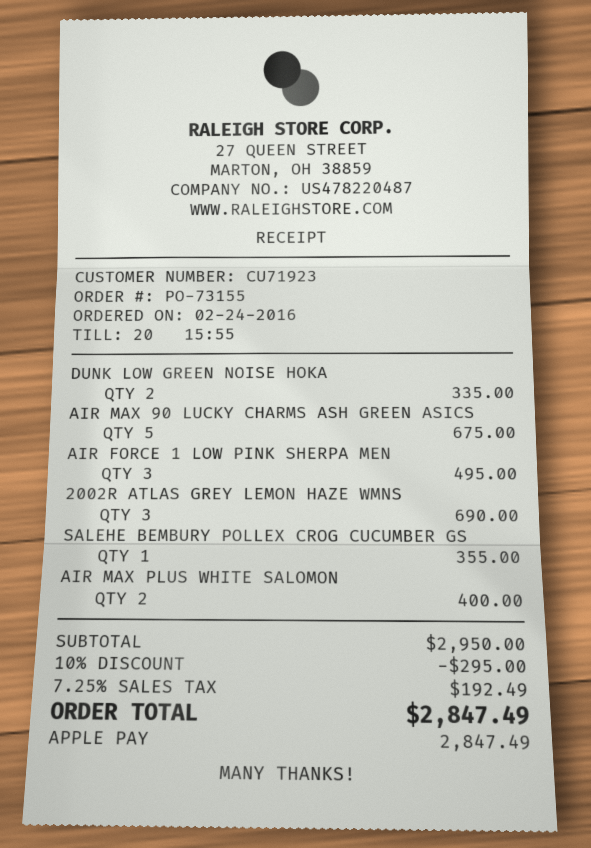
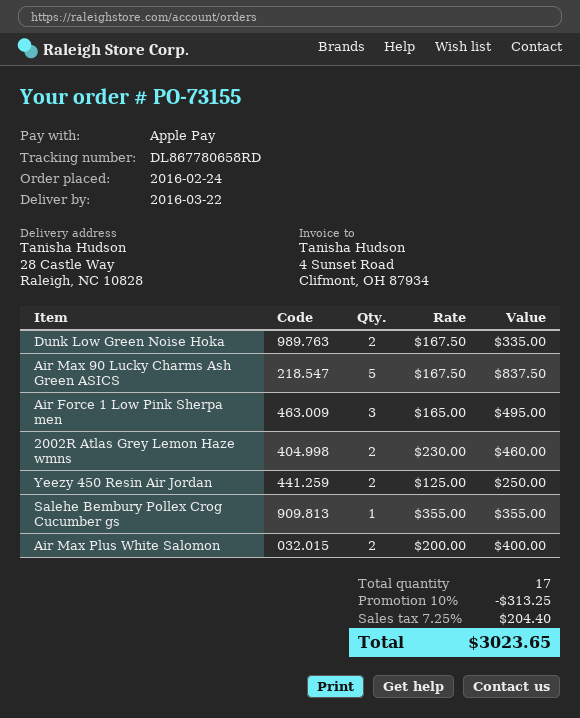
AIR MAX 90 LUCKY CHARMS ASH GREEN ASICS: 5 for 675.00 -> 5 for 837.50
2002R ATLAS GREY LEMON HAZE WMNS: 3 for 690.00 -> 2 for 460.00
Yeezy 450 Resin Air Jordan: none -> 2 for 250.00
discount: 10% = 295.00 -> 10% = 313.25
tax: 7.25% = 192.49 -> 7.25% = 204.40
total: 2847.49 -> 3023.65

